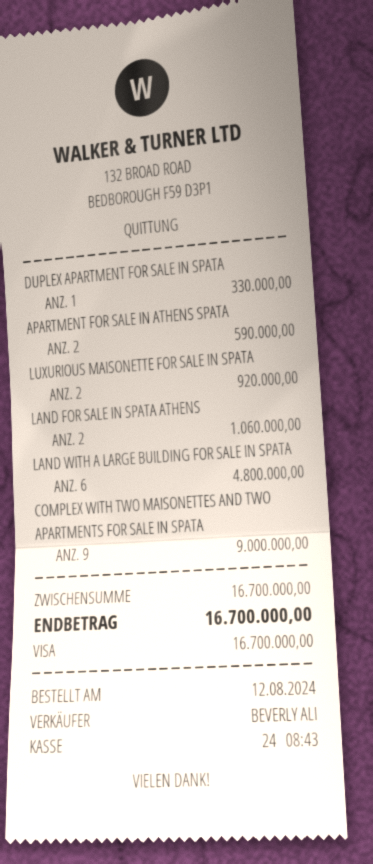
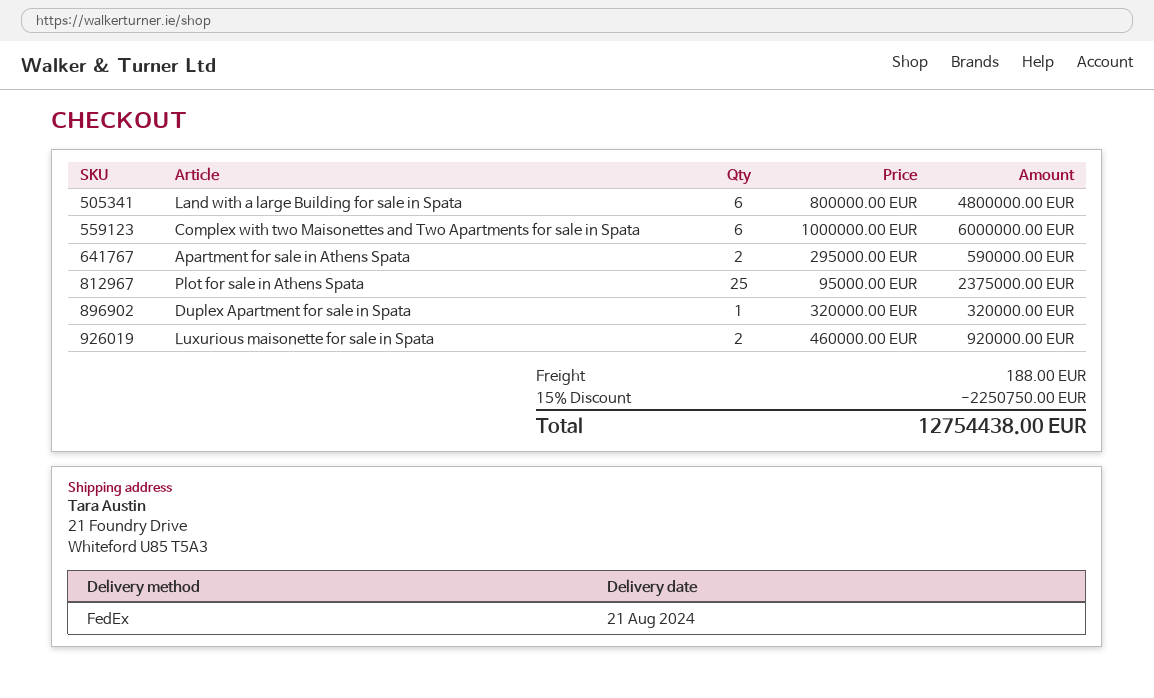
DUPLEX APARTMENT FOR SALE IN SPATA: 1 for 330000.00 -> 1 for 320000.00
LAND FOR SALE IN SPATA ATHENS: 2 for 1060000.00 -> none
COMPLEX WITH TWO MAISONETTES AND TWO APARTMENTS FOR SALE IN SPATA: 9 for 9000000.00 -> 6 for 6000000.00
Plot for sale in Athens Spata: none -> 25 for 2375000.00
discount: none -> 15% = 2250750.00
shipping: none -> 188.00
total: 16700000.00 -> 12754438.00

